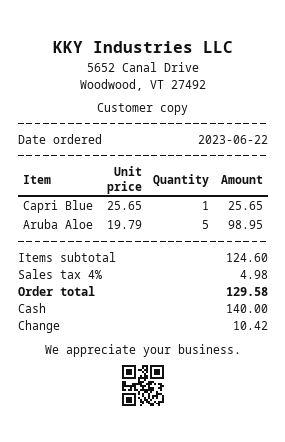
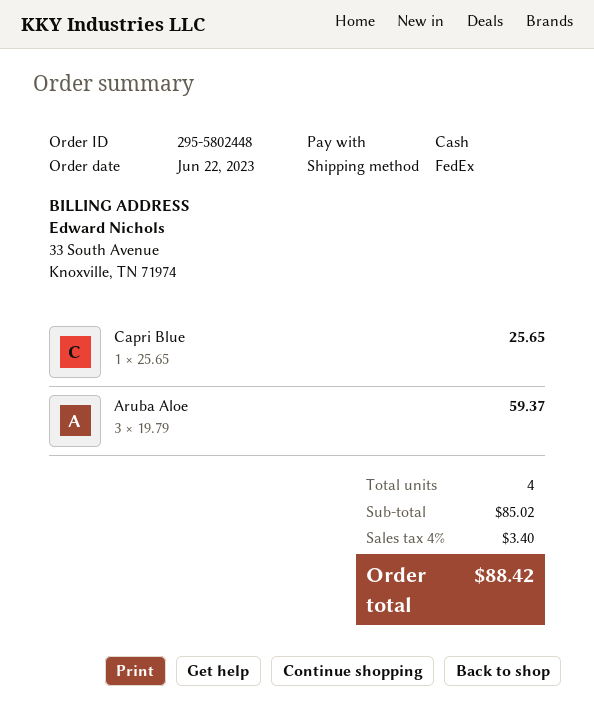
Aruba Aloe: 5 x 19.79 = 98.95 -> 3 x 19.79 = 59.37
subtotal: 124.60 -> 85.02
tax: 4% = 4.98 -> 4% = 3.40
total: 129.58 -> 88.42

